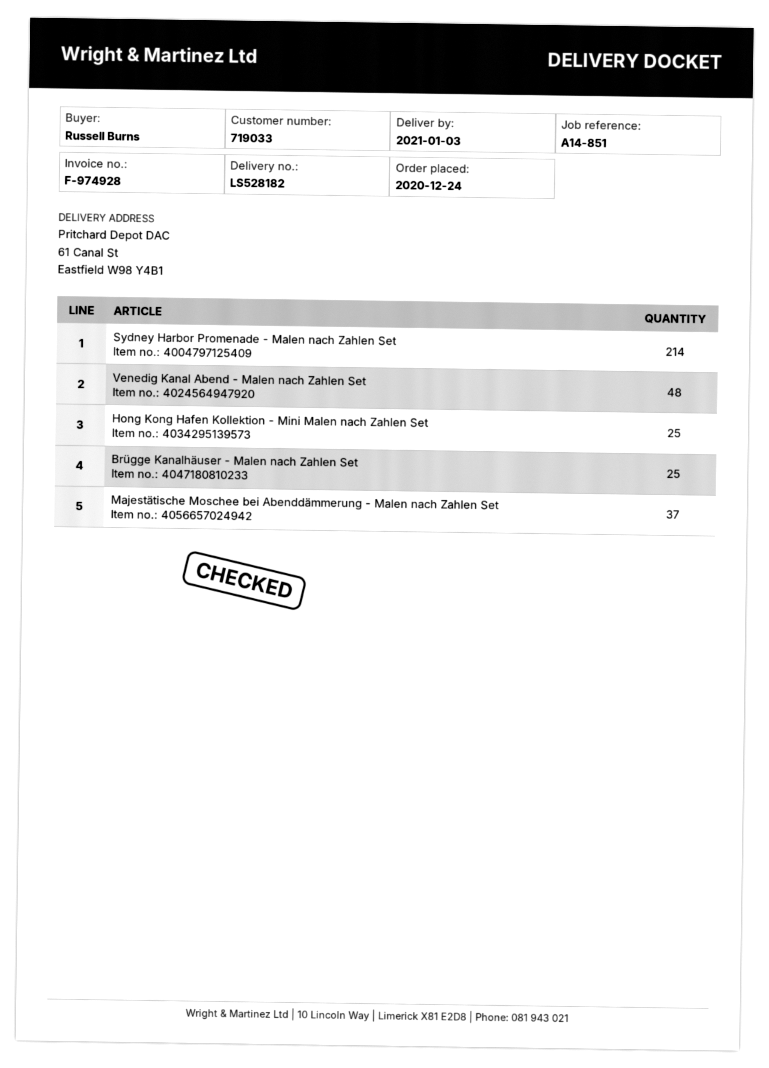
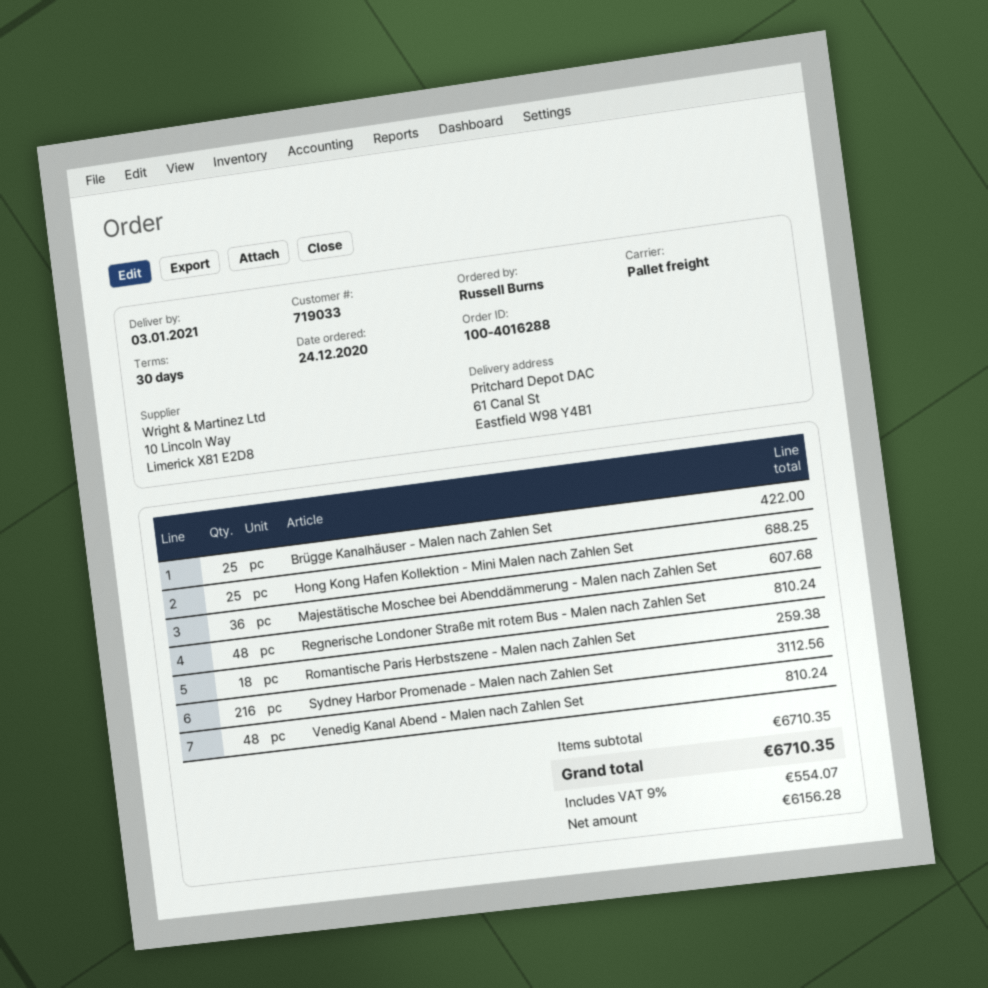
Sydney Harbor Promenade - Malen nach Zahlen Set: 214 -> 216
Majestätische Moschee bei Abenddämmerung - Malen nach Zahlen Set: 37 -> 36
Regnerische Londoner Straße mit rotem Bus - Malen nach Zahlen Set: none -> 48
Romantische Paris Herbstszene - Malen nach Zahlen Set: none -> 18

